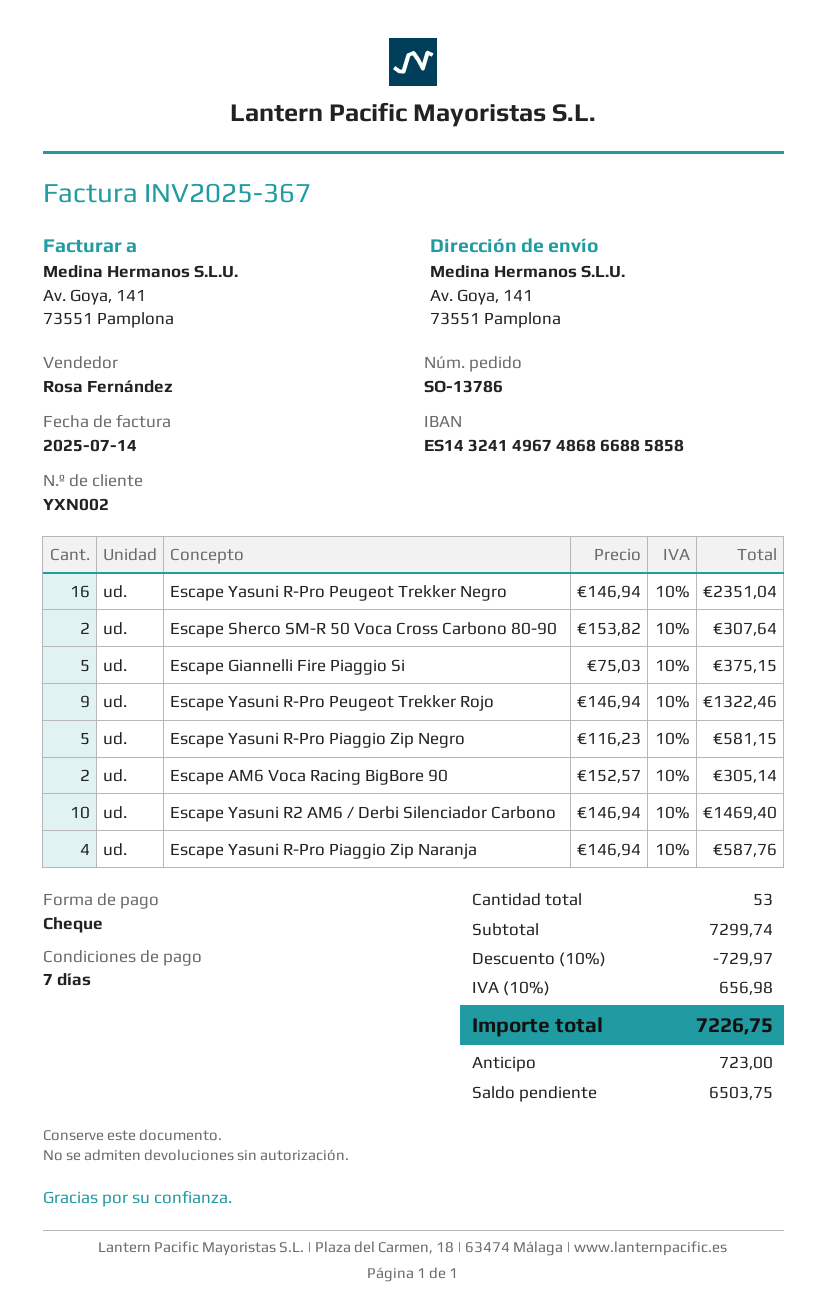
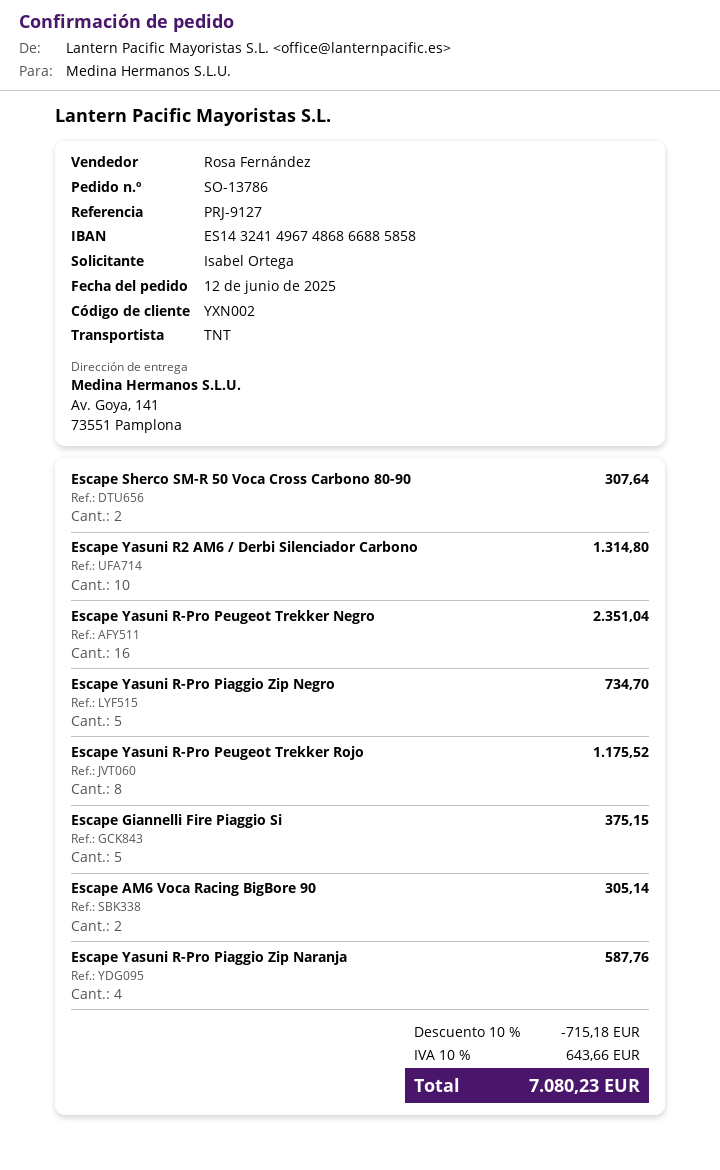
Escape Yasuni R-Pro Peugeot Trekker Rojo: 9 for 1322.46 -> 8 for 1175.52
Escape Yasuni R-Pro Piaggio Zip Negro: 5 for 581.15 -> 5 for 734.70
Escape Yasuni R2 AM6 / Derbi Silenciador Carbono: 10 for 1469.40 -> 10 for 1314.80
discount: 10% = 729.97 -> 10% = 715.18
tax: 10% = 656.98 -> 10% = 643.66
total: 7226.75 -> 7080.23

